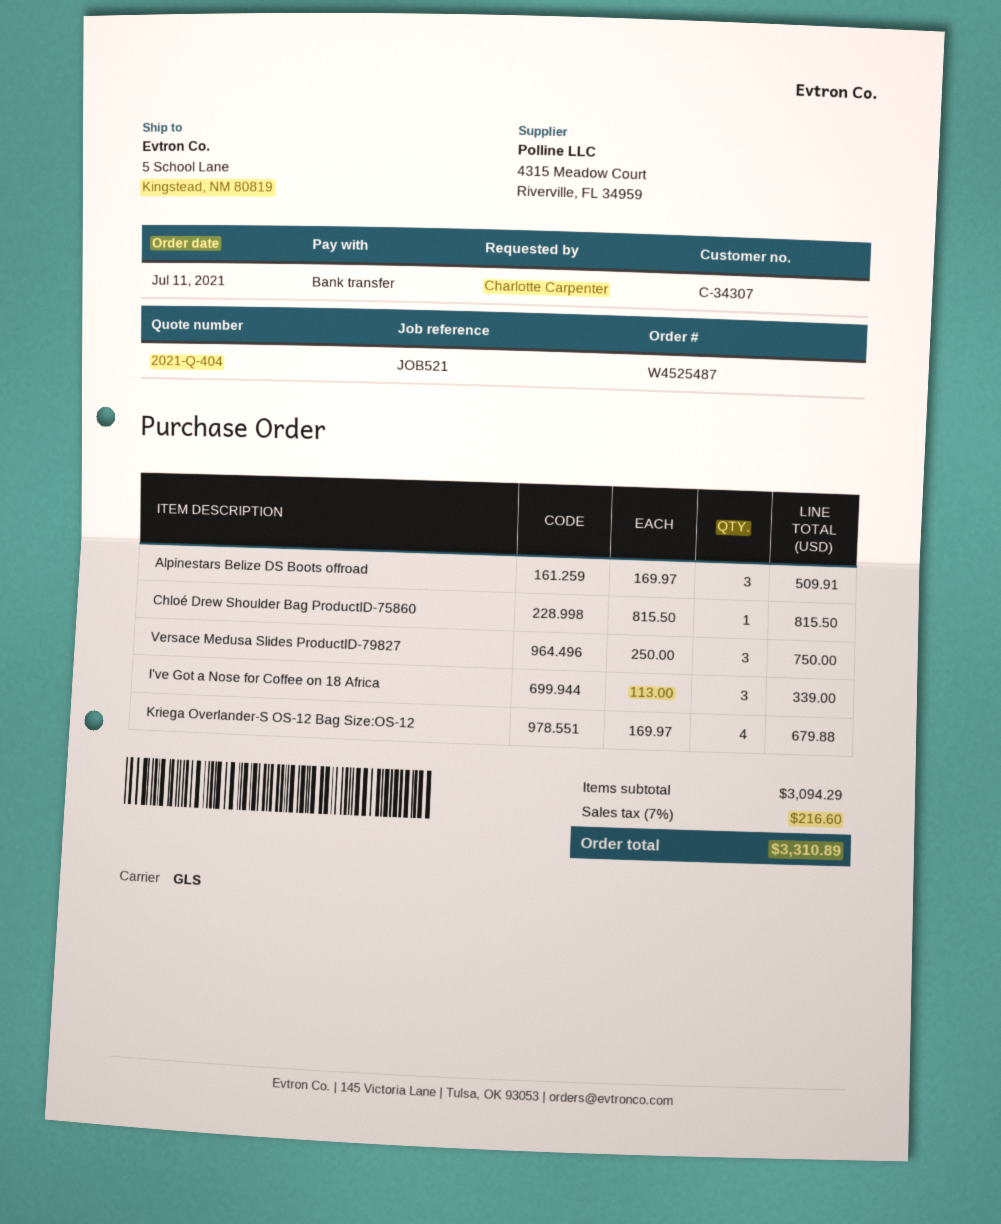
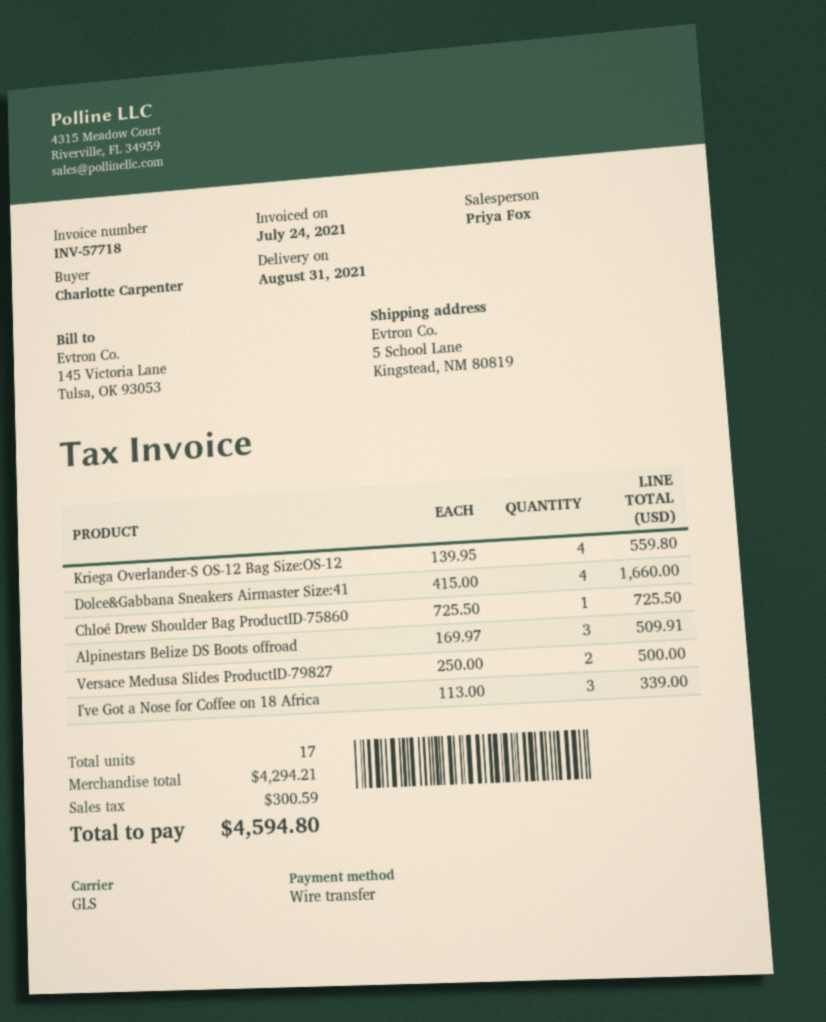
Chloé Drew Shoulder Bag ProductID-75860: 1 x 815.50 = 815.50 -> 1 x 725.50 = 725.50
Versace Medusa Slides ProductID-79827: 3 x 250.00 = 750.00 -> 2 x 250.00 = 500.00
Kriega Overlander-S OS-12 Bag Size:OS-12: 4 x 169.97 = 679.88 -> 4 x 139.95 = 559.80
Dolce&Gabbana Sneakers Airmaster Size:41: none -> 4 x 415.00 = 1660.00
subtotal: 3094.29 -> 4294.21
tax: 216.60 -> 300.59
total: 3310.89 -> 4594.80

